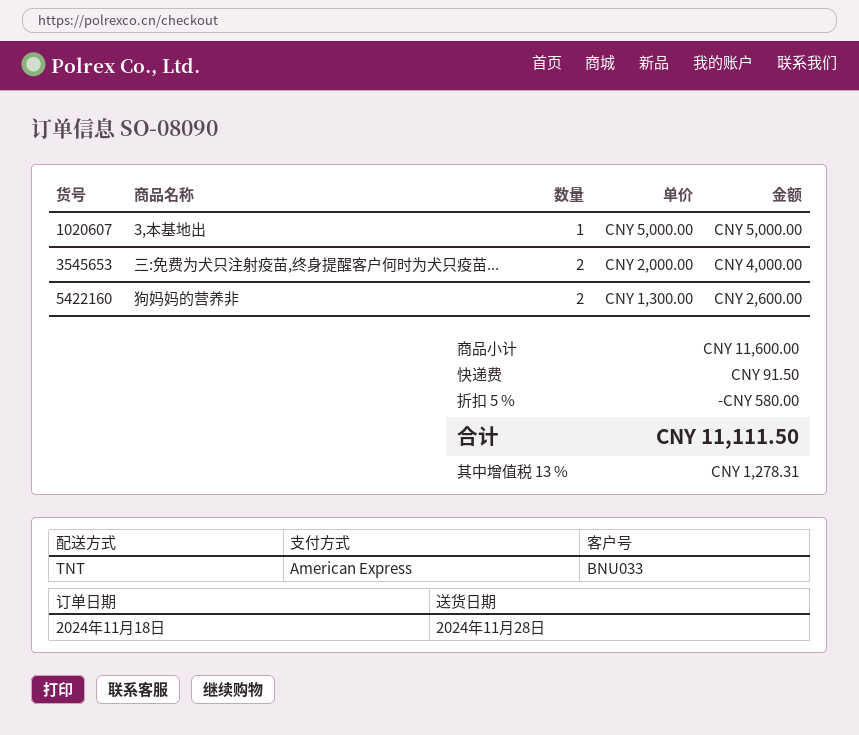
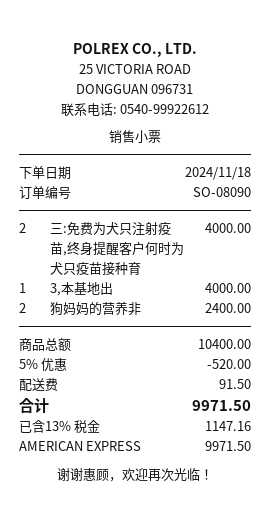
3,本基地出: 1 for 5000.00 -> 1 for 4000.00
狗妈妈的营养非: 2 for 2600.00 -> 2 for 2400.00
subtotal: 11600.00 -> 10400.00
discount: 5% = 580.00 -> 5% = 520.00
tax: 13% = 1278.31 -> 13% = 1147.16
total: 11111.50 -> 9971.50

